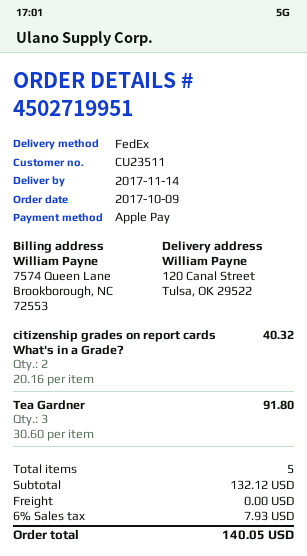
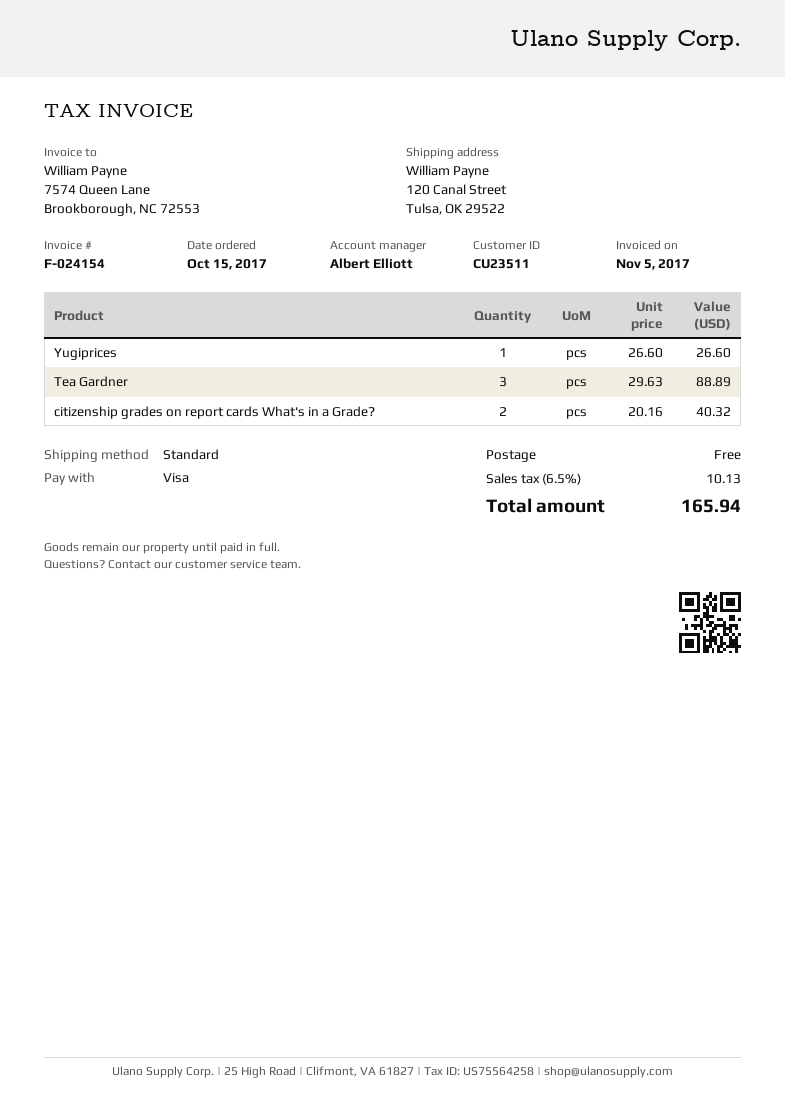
order date: 2017-10-09 -> 2017-10-15
payment method: Apple Pay -> Visa
shipping method: FedEx -> standard
Tea Gardner: 3 x 30.60 = 91.80 -> 3 x 29.63 = 88.89
Yugiprices: none -> 1 x 26.60 = 26.60
tax: 6% = 7.93 -> 6.5% = 10.13
total: 140.05 -> 165.94

